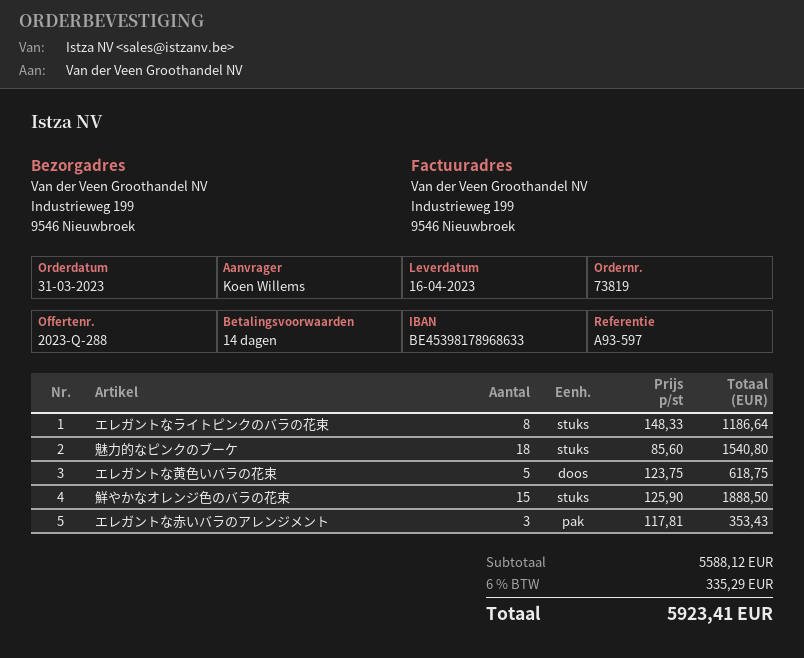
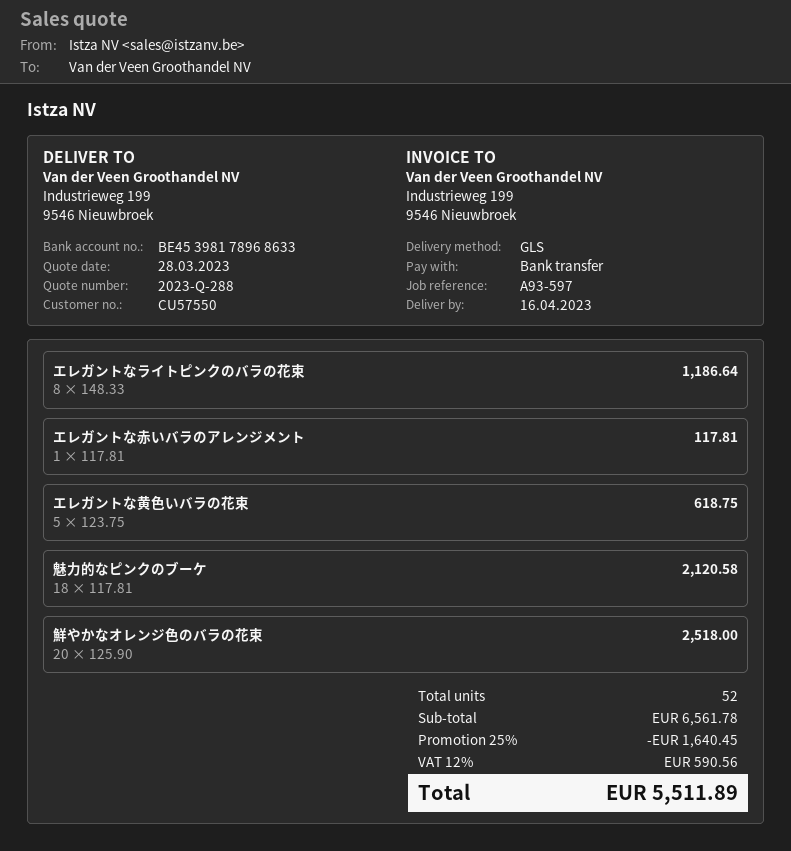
魅力的なピンクのブーケ: 18 x 85.60 = 1540.80 -> 18 x 117.81 = 2120.58
鮮やかなオレンジ色のバラの花束: 15 x 125.90 = 1888.50 -> 20 x 125.90 = 2518.00
エレガントな赤いバラのアレンジメント: 3 x 117.81 = 353.43 -> 1 x 117.81 = 117.81
subtotal: 5588.12 -> 6561.78
discount: none -> 25% = 1640.45
tax: 6% = 335.29 -> 12% = 590.56
total: 5923.41 -> 5511.89

